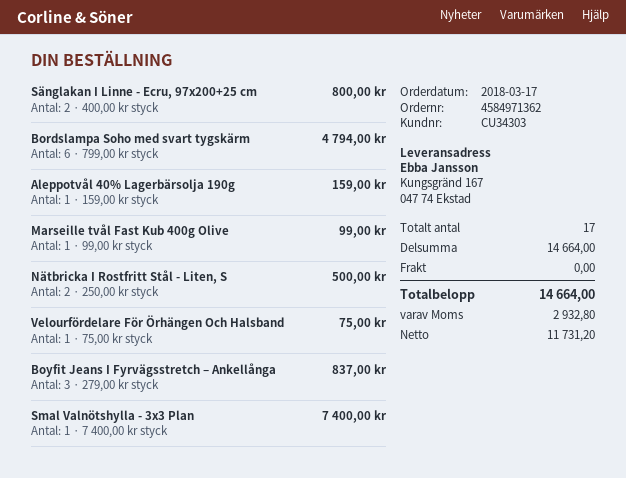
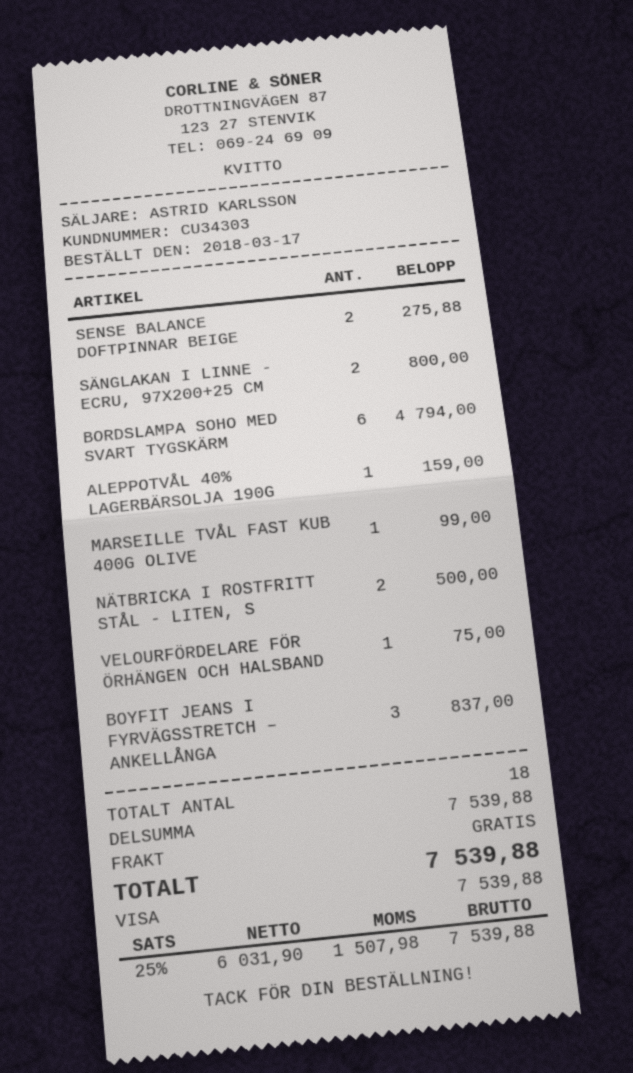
Smal Valnötshylla - 3x3 Plan: 1 for 7400.00 -> none
SENSE BALANCE DOFTPINNAR BEIGE: none -> 2 for 275.88
total quantity: 17 -> 18
subtotal: 14664.00 -> 7539.88
net: 11731.20 -> 6031.90
tax: 2932.80 -> 1507.98
total: 14664.00 -> 7539.88

